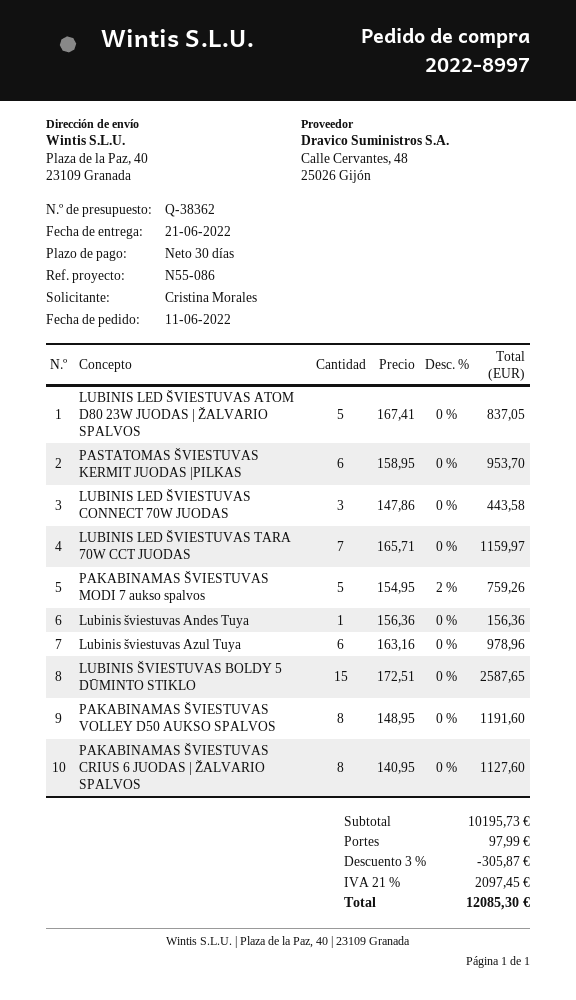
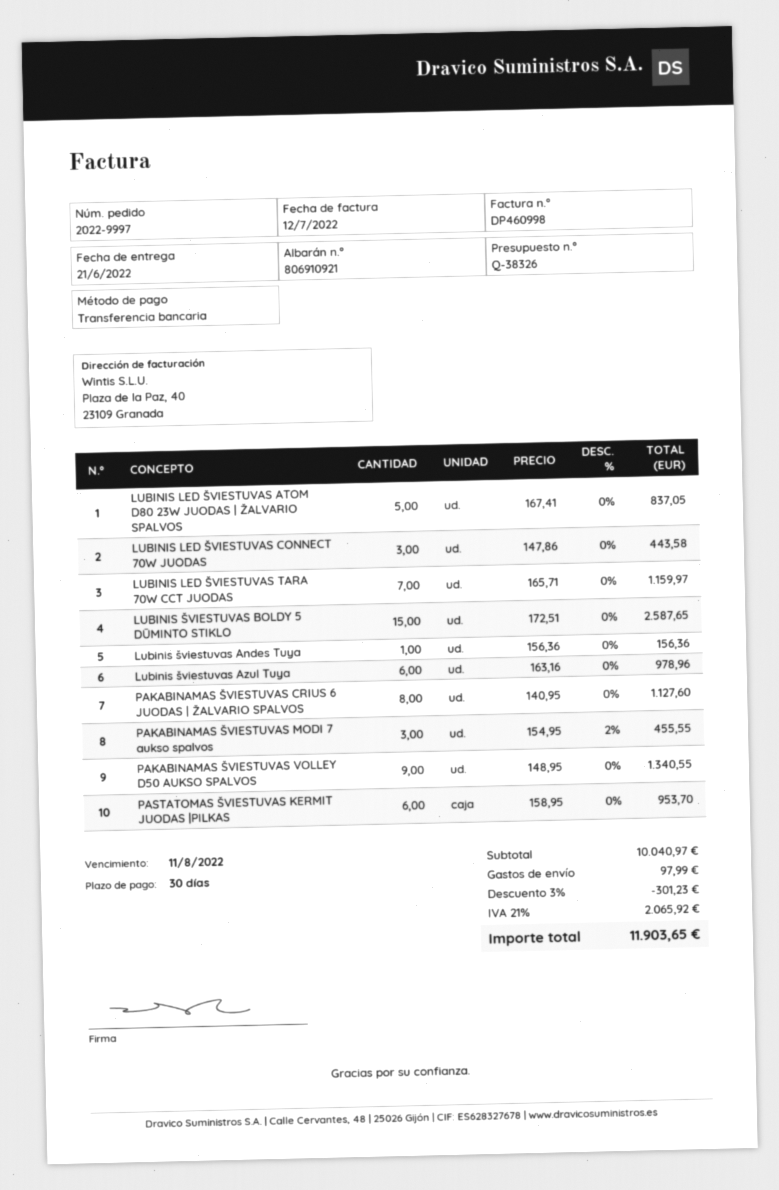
quote number: Q-38362 -> Q-38326
order number: 2022-8997 -> 2022-9997
PAKABINAMAS ŠVIESTUVAS MODI 7 aukso spalvos: 5 x 154.95 - 2% = 759.26 -> 3 x 154.95 - 2% = 455.55
PAKABINAMAS ŠVIESTUVAS VOLLEY D50 AUKSO SPALVOS: 8 x 148.95 = 1191.60 -> 9 x 148.95 = 1340.55
subtotal: 10195.73 -> 10040.97
discount: 3% = 305.87 -> 3% = 301.23
tax: 21% = 2097.45 -> 21% = 2065.92
total: 12085.30 -> 11903.65

